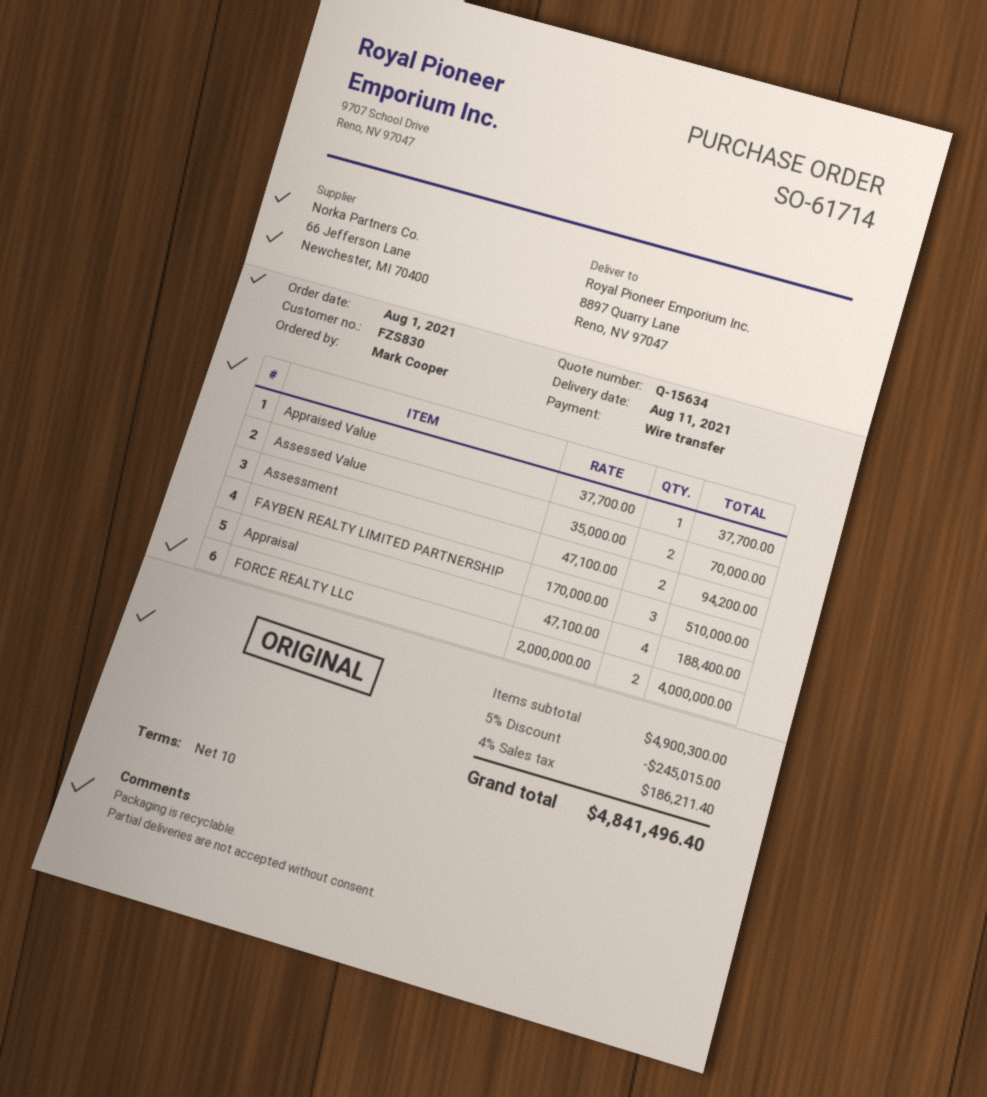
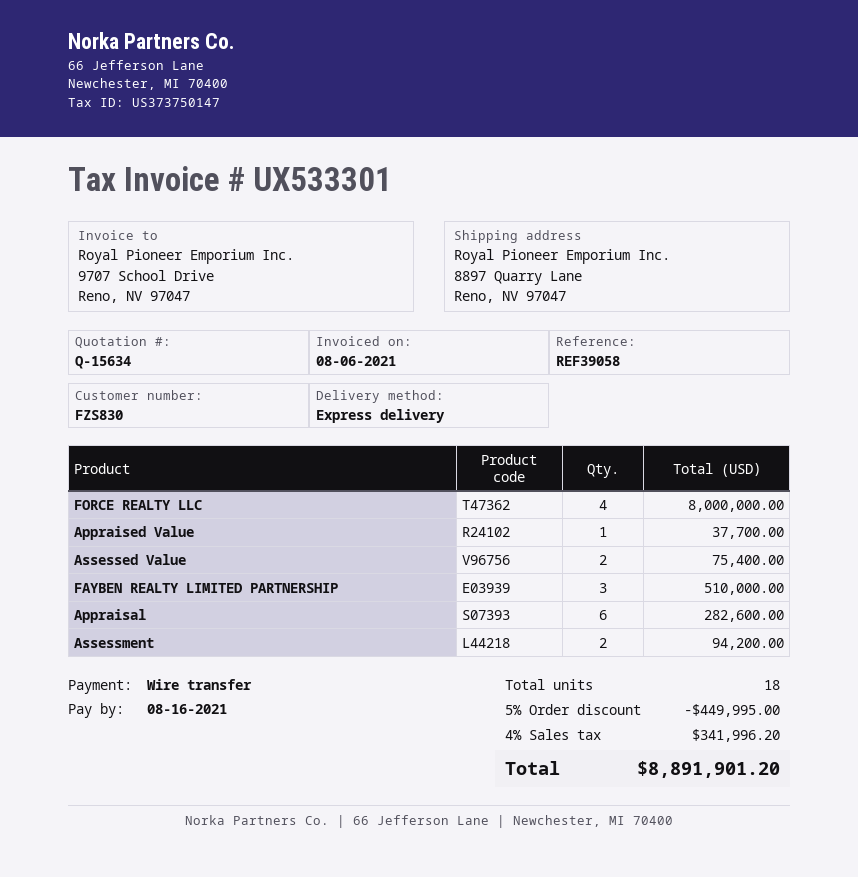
Assessed Value: 2 for 70000.00 -> 2 for 75400.00
Appraisal: 4 for 188400.00 -> 6 for 282600.00
FORCE REALTY LLC: 2 for 4000000.00 -> 4 for 8000000.00
discount: 5% = 245015.00 -> 5% = 449995.00
tax: 4% = 186211.40 -> 4% = 341996.20
total: 4841496.40 -> 8891901.20

